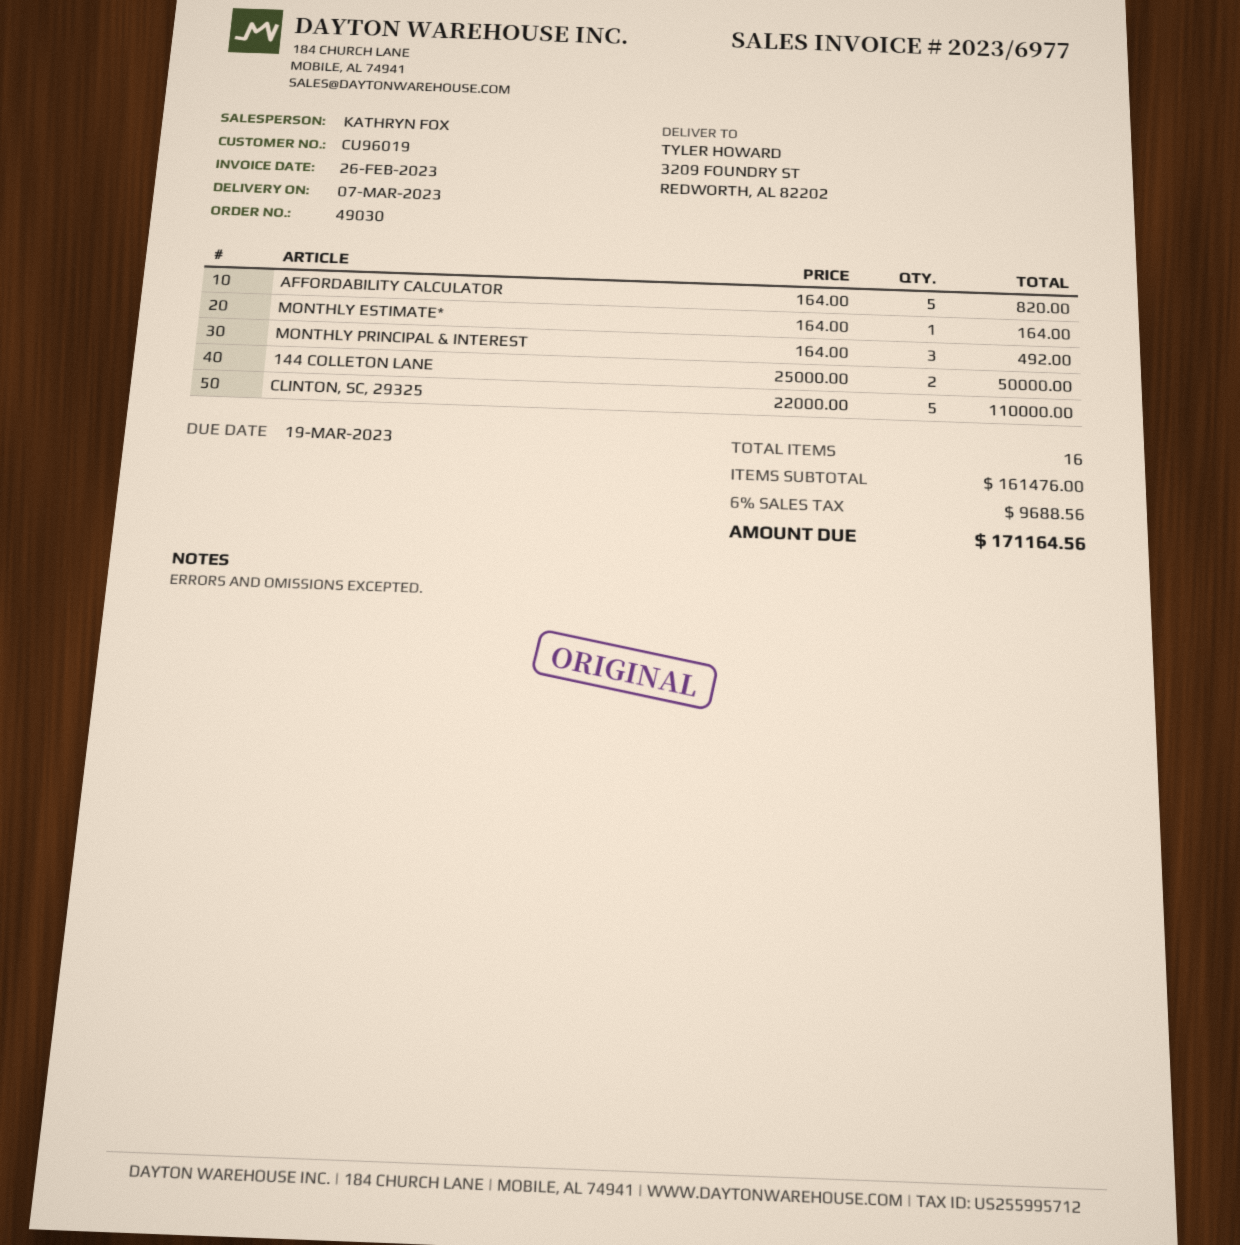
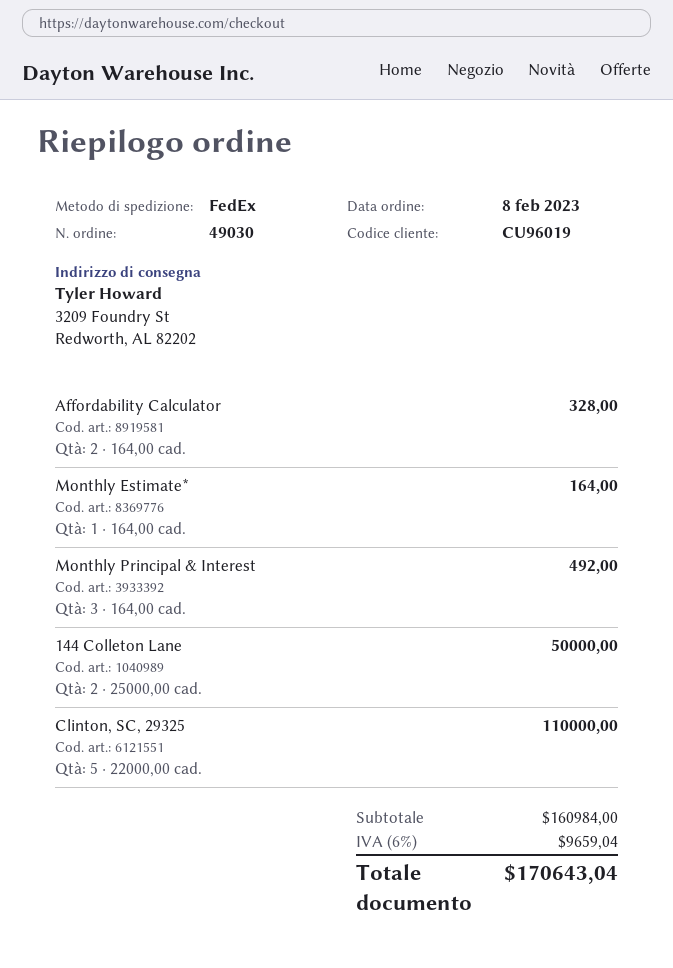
AFFORDABILITY CALCULATOR: 5 x 164.00 = 820.00 -> 2 x 164.00 = 328.00
subtotal: 161476.00 -> 160984.00
tax: 6% = 9688.56 -> 6% = 9659.04
total: 171164.56 -> 170643.04

